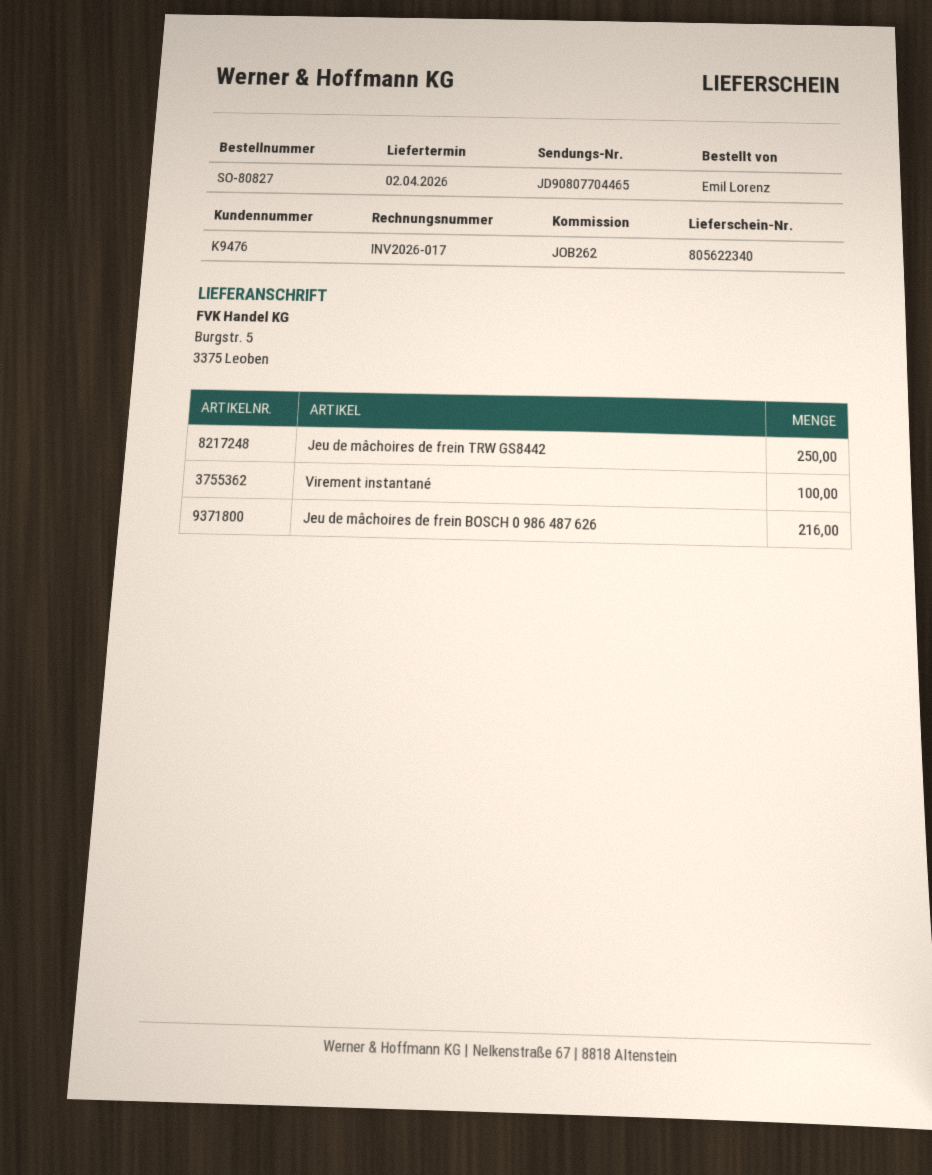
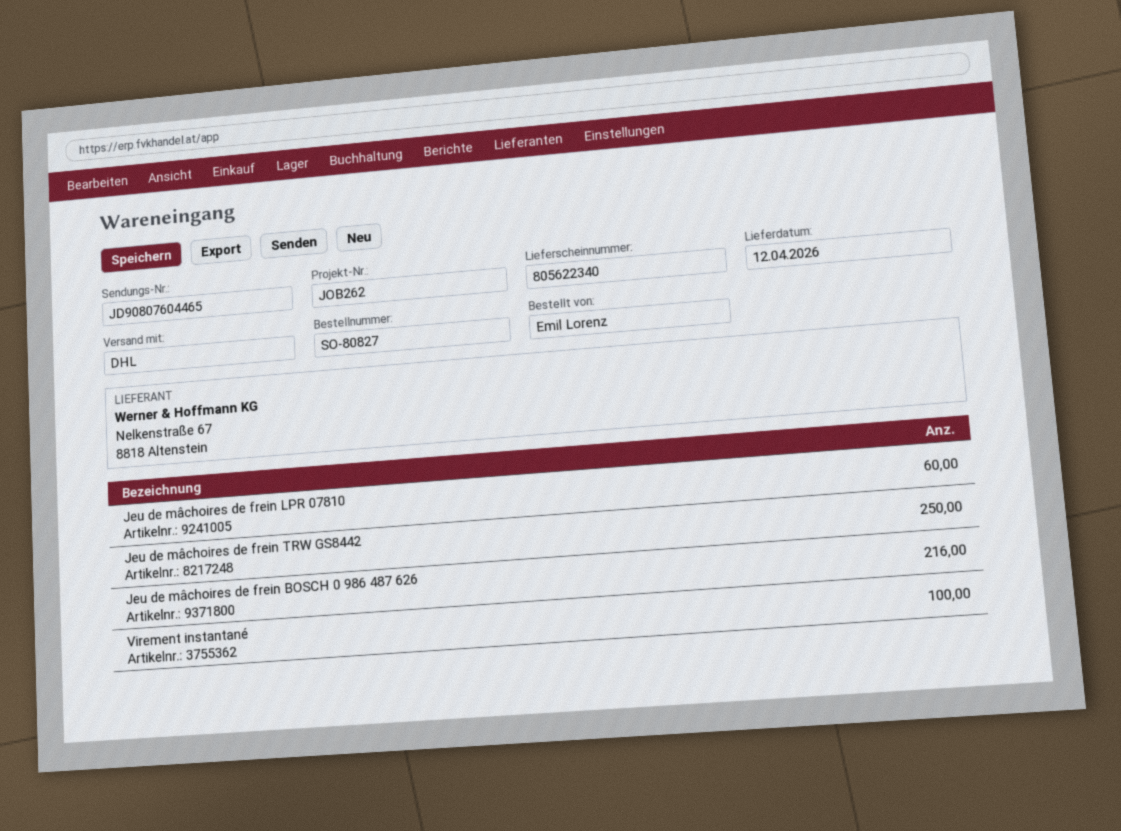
delivery date: 2026-04-02 -> 2026-04-12
tracking number: JD90807704465 -> JD90807604465
Jeu de mâchoires de frein LPR 07810: none -> 60

